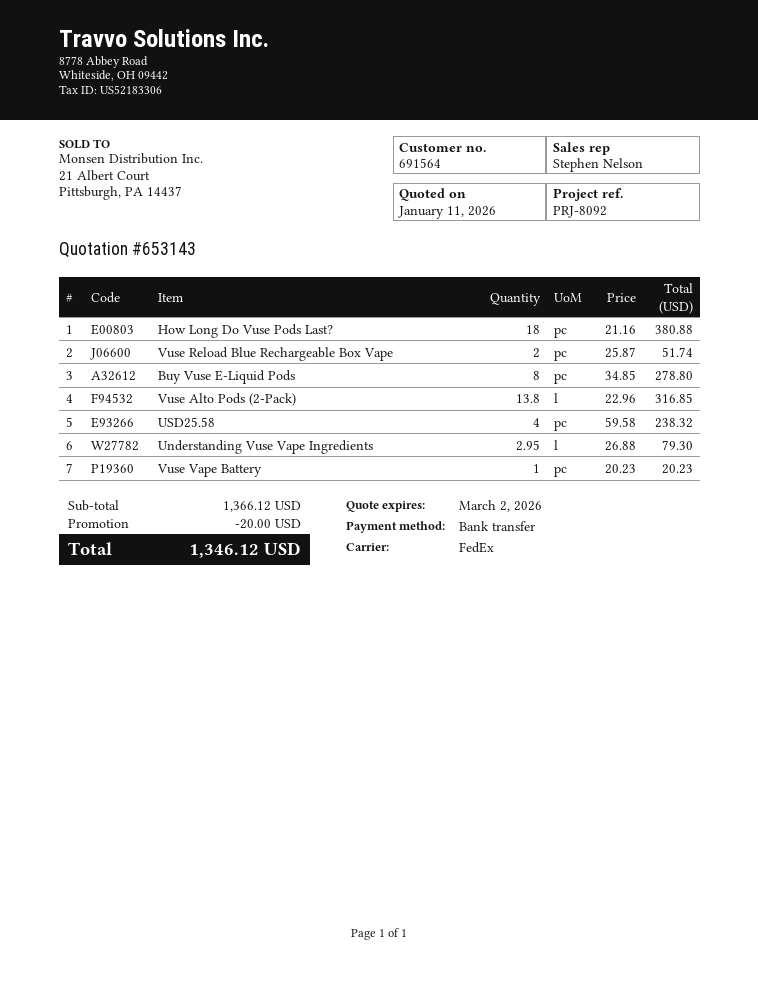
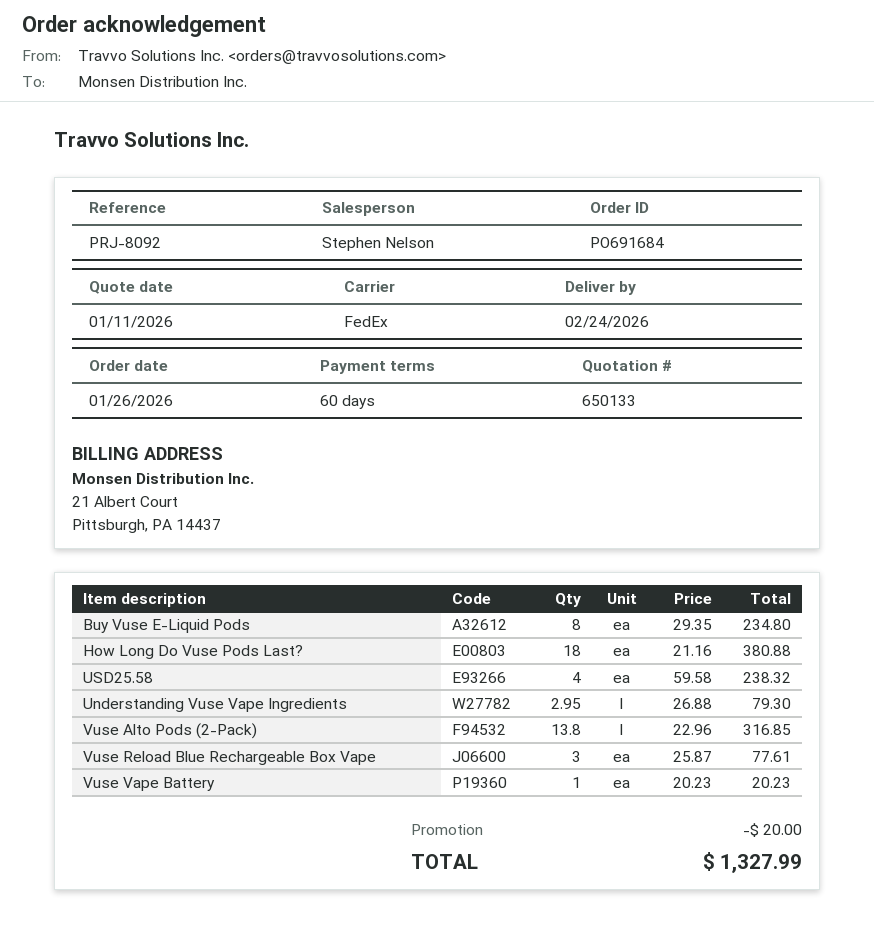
quote number: 653143 -> 650133
Vuse Reload Blue Rechargeable Box Vape: 2 x 25.87 = 51.74 -> 3 x 25.87 = 77.61
Buy Vuse E-Liquid Pods: 8 x 34.85 = 278.80 -> 8 x 29.35 = 234.80
total: 1346.12 -> 1327.99

